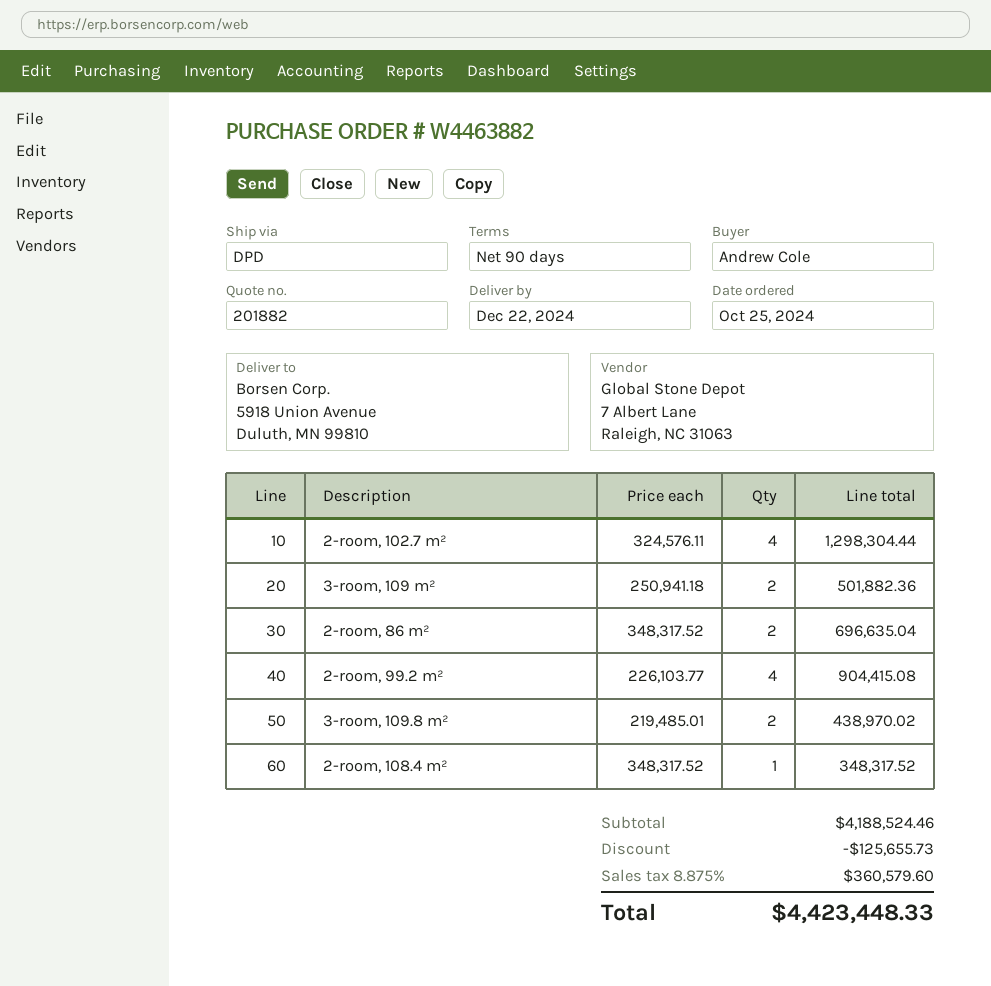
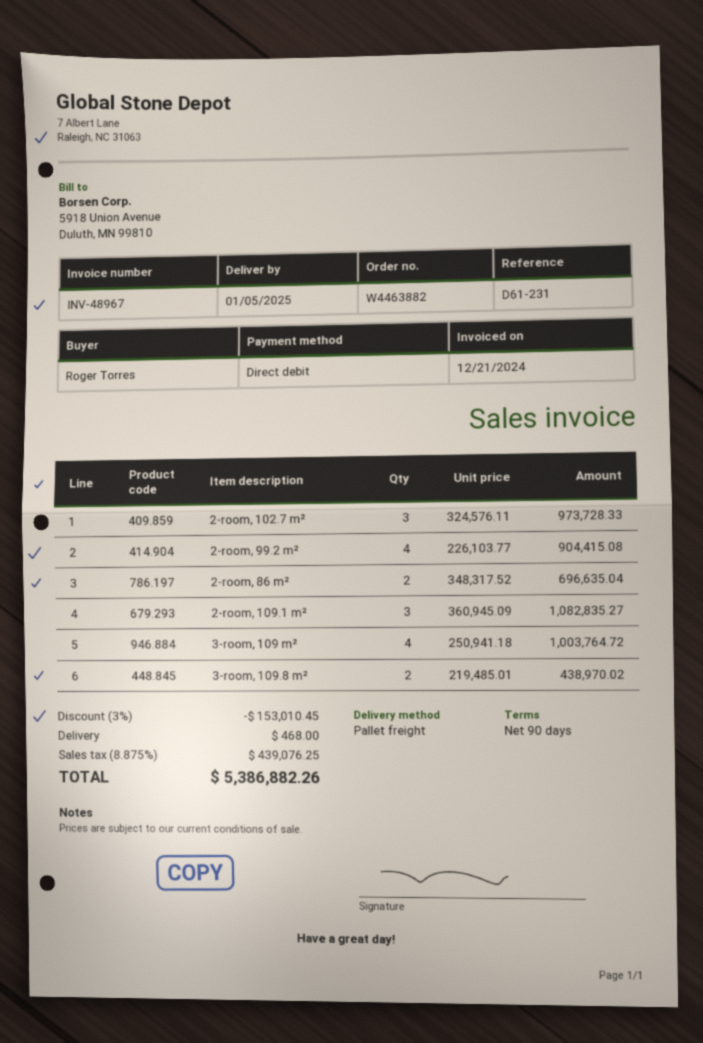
delivery date: 2024-12-22 -> 2025-01-05
ordered by: Andrew Cole -> Roger Torres
shipping method: DPD -> pallet freight
2-room, 102.7 m²: 4 x 324576.11 = 1298304.44 -> 3 x 324576.11 = 973728.33
3-room, 109 m²: 2 x 250941.18 = 501882.36 -> 4 x 250941.18 = 1003764.72
2-room, 108.4 m²: 1 x 348317.52 = 348317.52 -> none
2-room, 109.1 m²: none -> 3 x 360945.09 = 1082835.27
discount: 125655.73 -> 153010.45
shipping: none -> 468.00
tax: 8.875% = 360579.60 -> 8.875% = 439076.25
total: 4423448.33 -> 5386882.26

